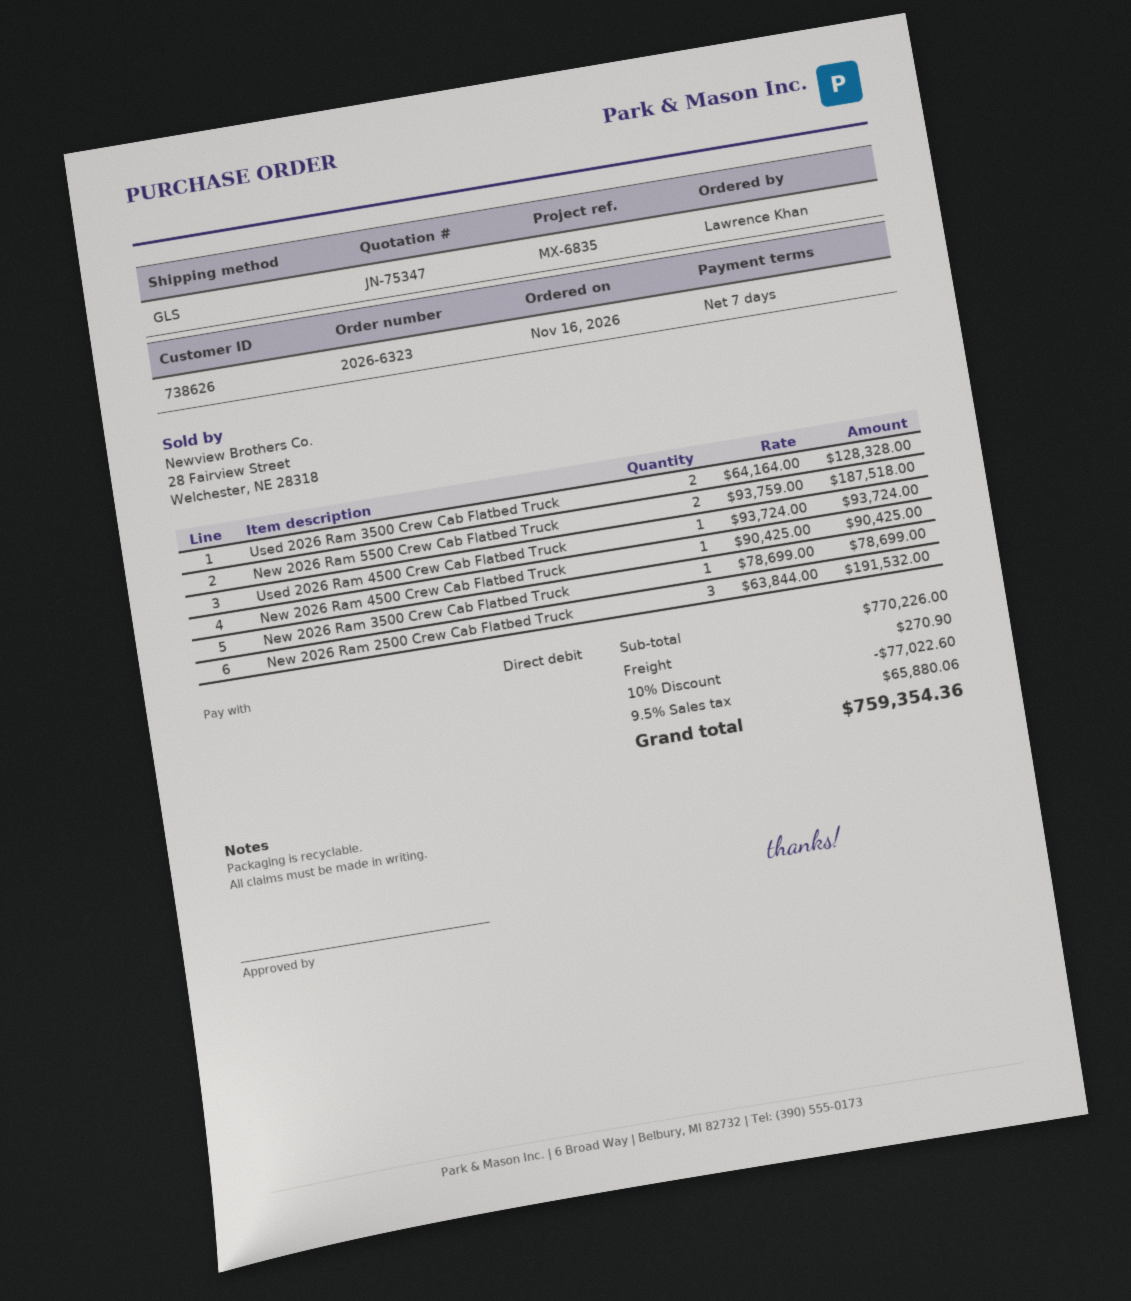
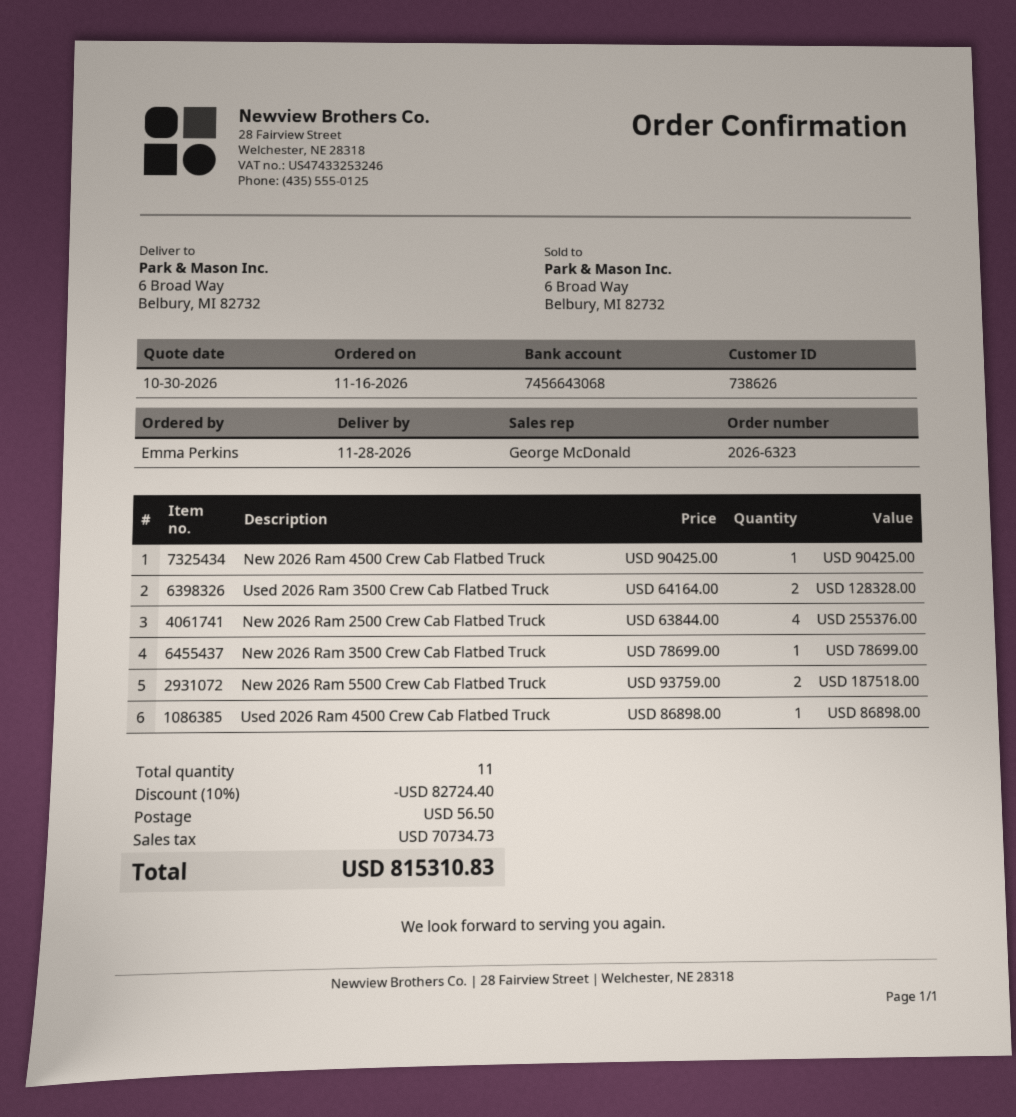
ordered by: Lawrence Khan -> Emma Perkins
Used 2026 Ram 4500 Crew Cab Flatbed Truck: 1 x 93724.00 = 93724.00 -> 1 x 86898.00 = 86898.00
New 2026 Ram 2500 Crew Cab Flatbed Truck: 3 x 63844.00 = 191532.00 -> 4 x 63844.00 = 255376.00
discount: 10% = 77022.60 -> 10% = 82724.40
shipping: 270.90 -> 56.50
tax: 65880.06 -> 70734.73
total: 759354.36 -> 815310.83

